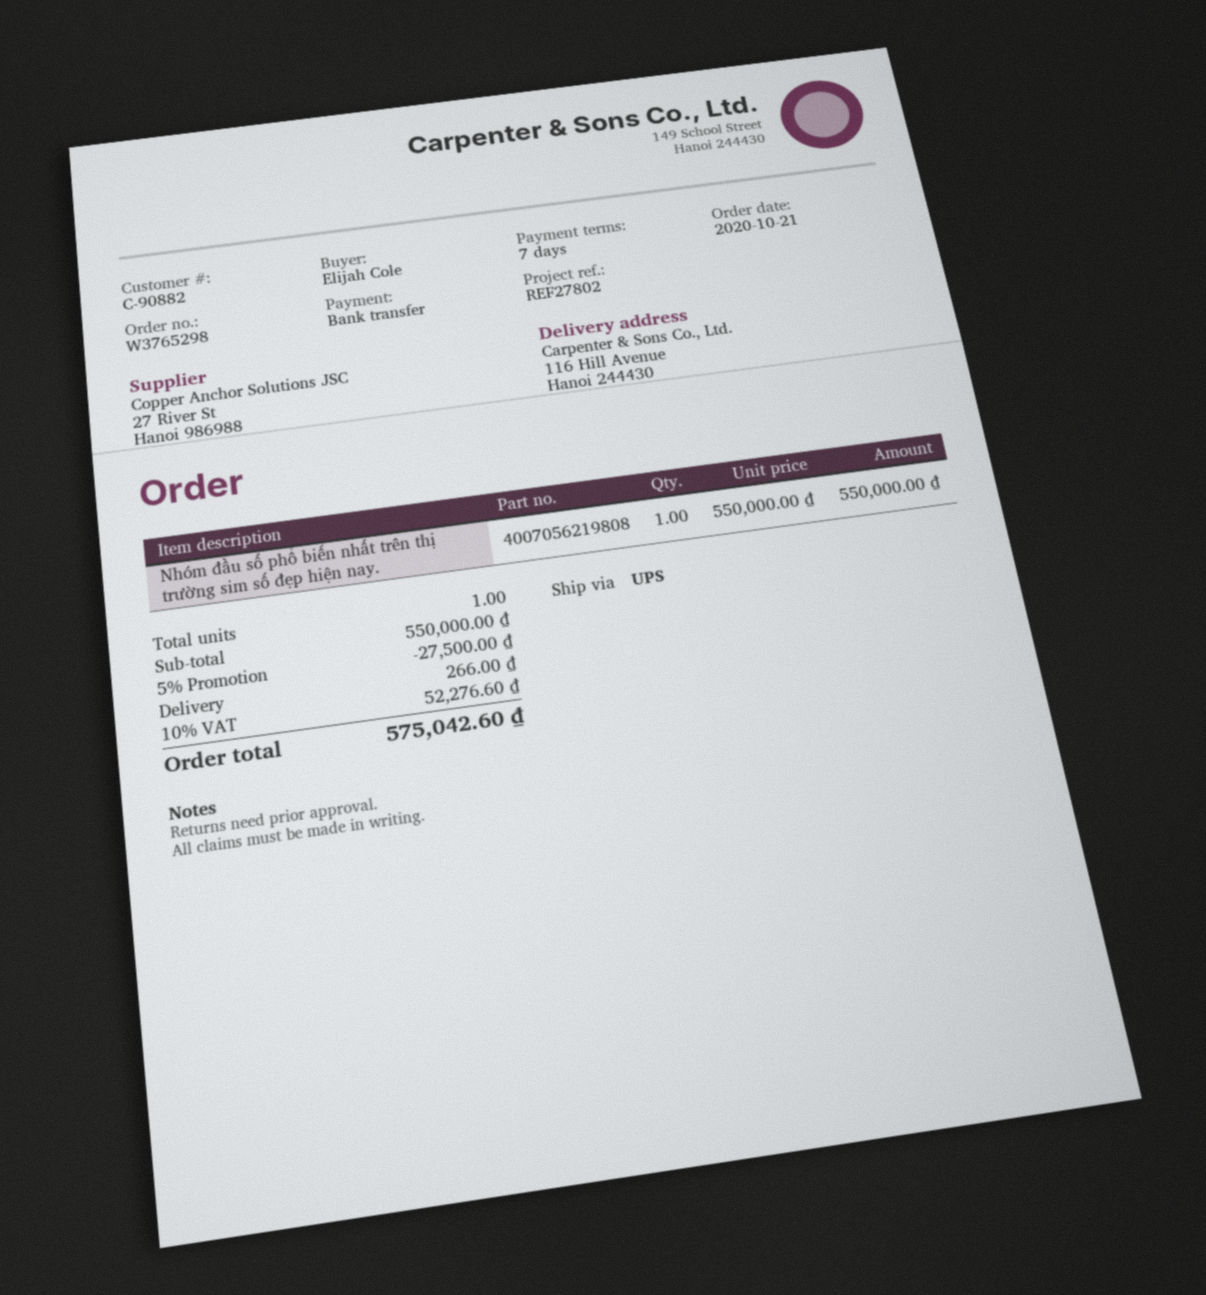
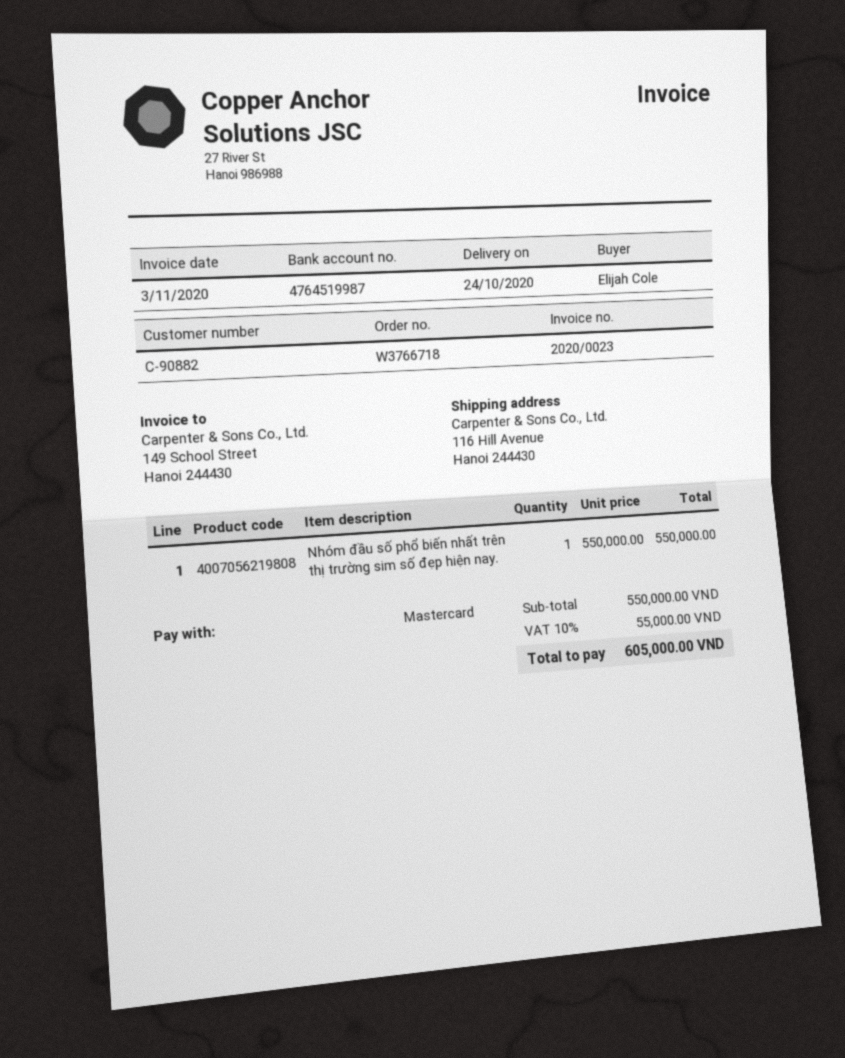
order number: W3765298 -> W3766718
payment method: bank transfer -> Mastercard
discount: 5% = 27500.00 -> none
shipping: 266.00 -> none
tax: 10% = 52276.60 -> 10% = 55000.00
total: 575042.60 -> 605000.00

